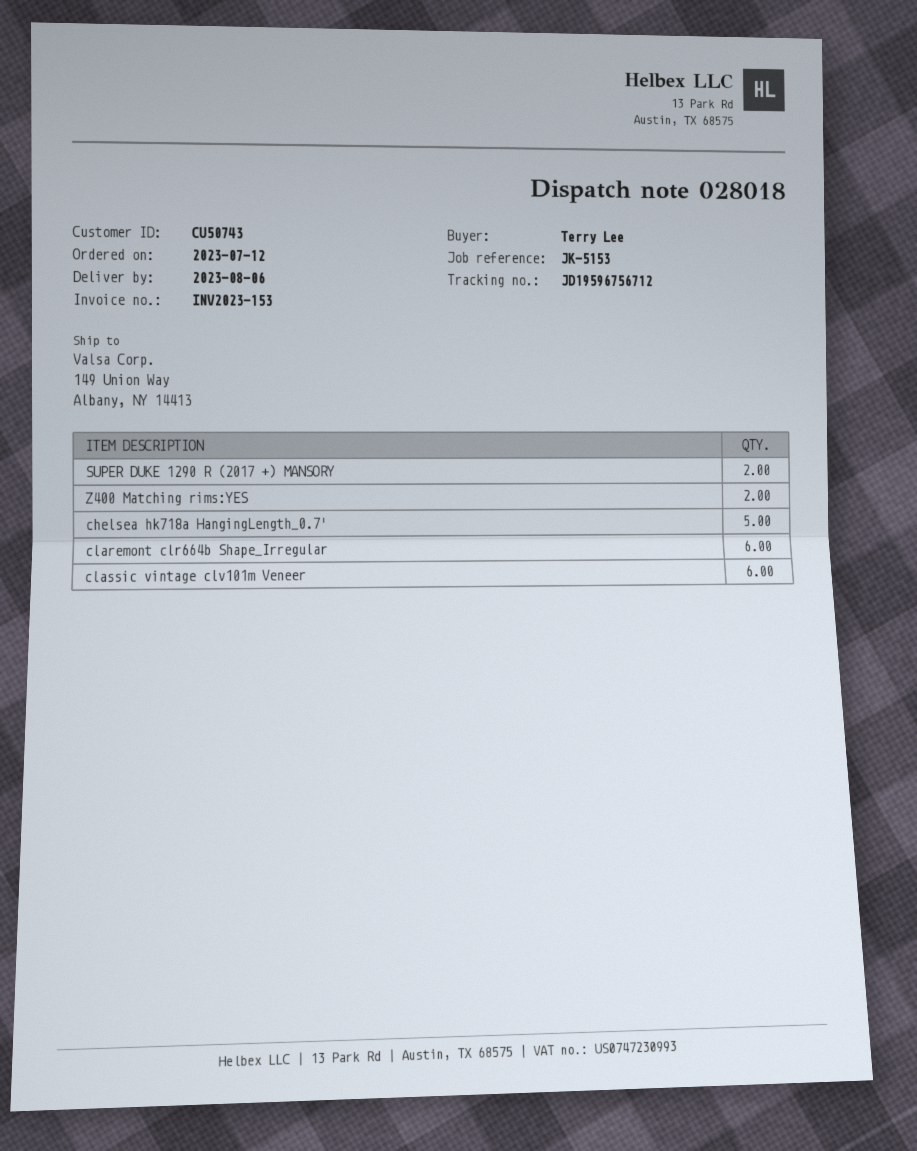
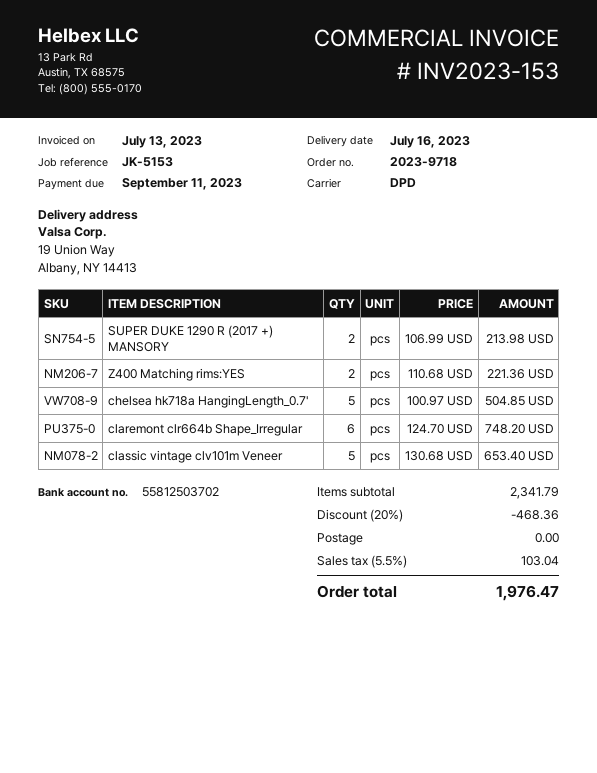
delivery date: 2023-08-06 -> 2023-07-16
ship to: 149 Union Way, Albany, NY 14413 -> 19 Union Way, Albany, NY 14413
classic vintage clv101m Veneer: 6 -> 5

